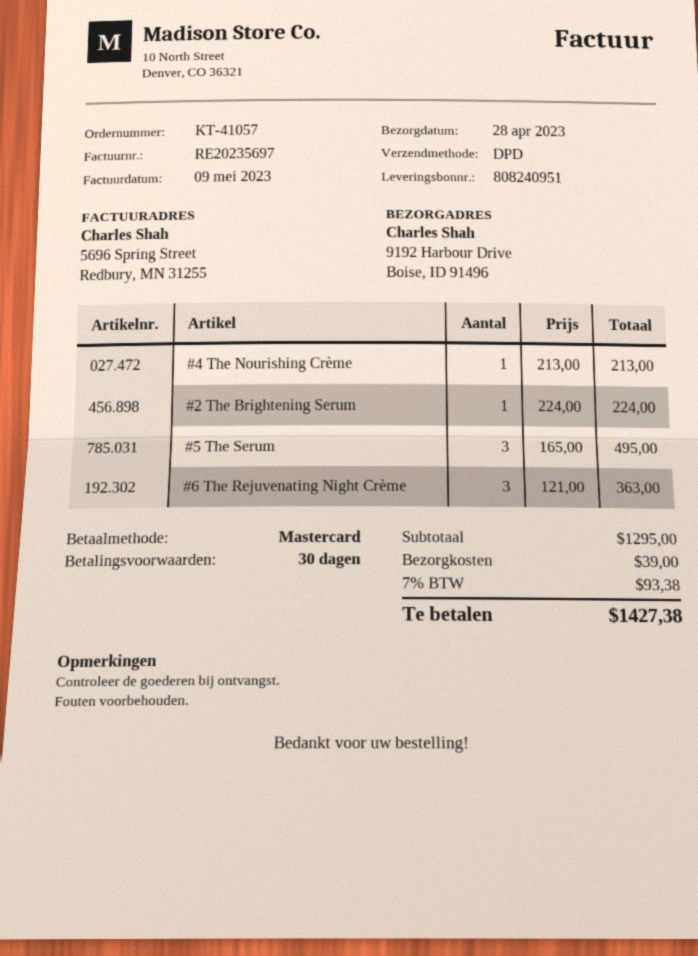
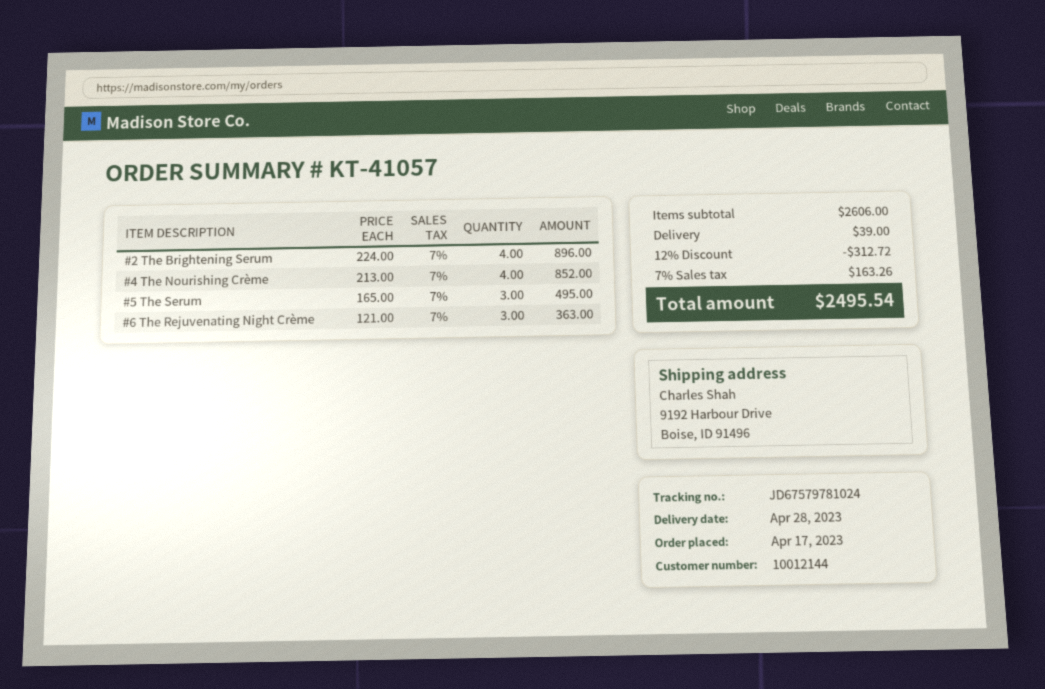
#4 The Nourishing Crème: 1 x 213.00 = 213.00 -> 4 x 213.00 = 852.00
#2 The Brightening Serum: 1 x 224.00 = 224.00 -> 4 x 224.00 = 896.00
subtotal: 1295.00 -> 2606.00
discount: none -> 12% = 312.72
tax: 7% = 93.38 -> 7% = 163.26
total: 1427.38 -> 2495.54

